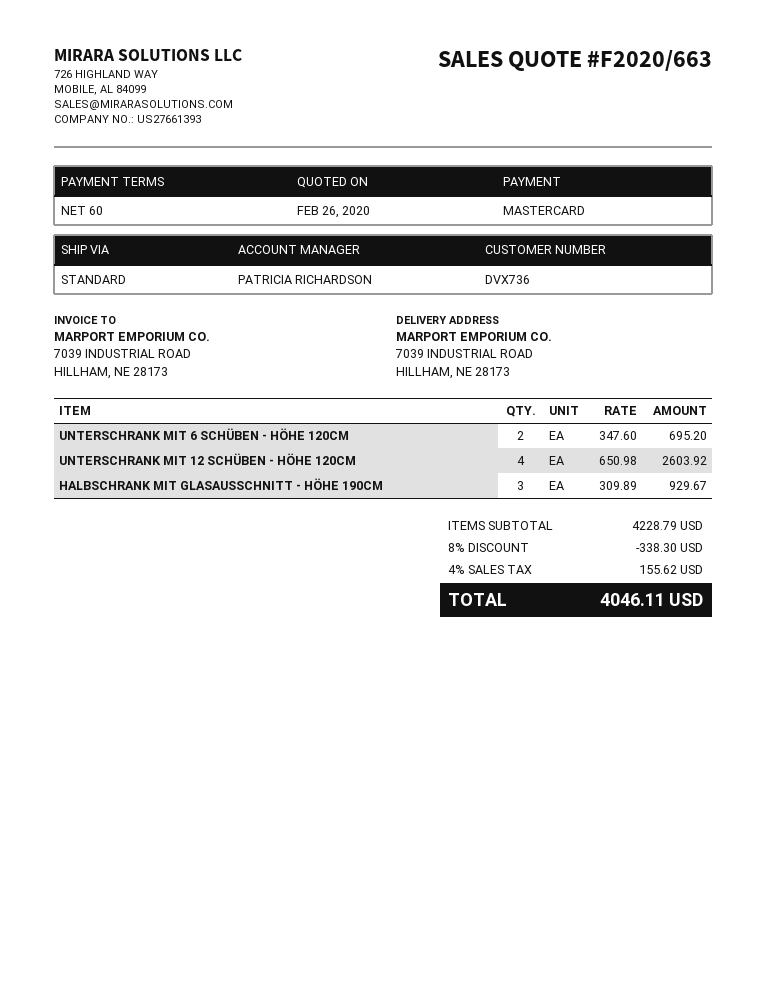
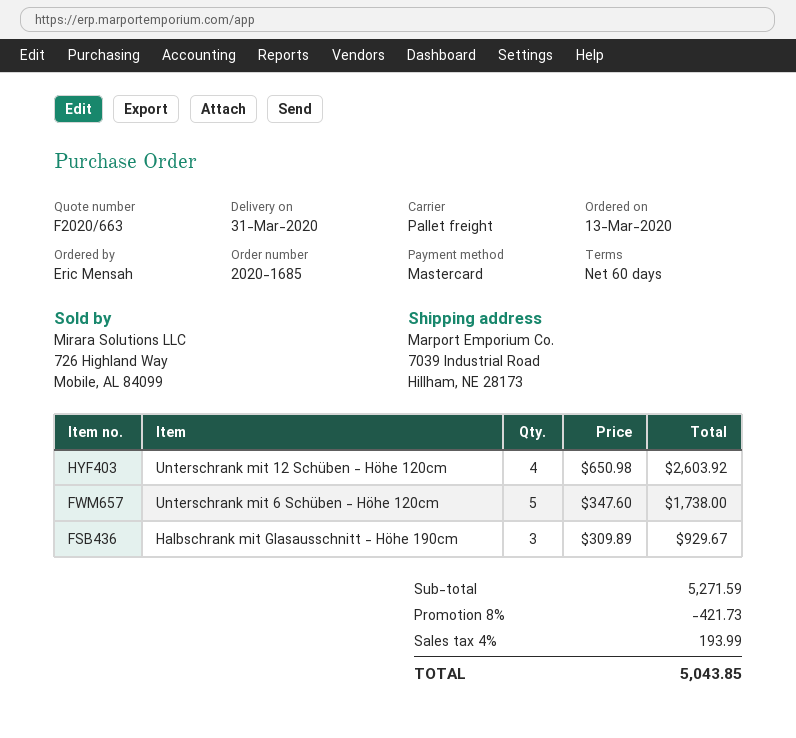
shipping method: standard -> pallet freight
UNTERSCHRANK MIT 6 SCHÜBEN - HÖHE 120CM: 2 x 347.60 = 695.20 -> 5 x 347.60 = 1738.00
subtotal: 4228.79 -> 5271.59
discount: 8% = 338.30 -> 8% = 421.73
tax: 4% = 155.62 -> 4% = 193.99
total: 4046.11 -> 5043.85

